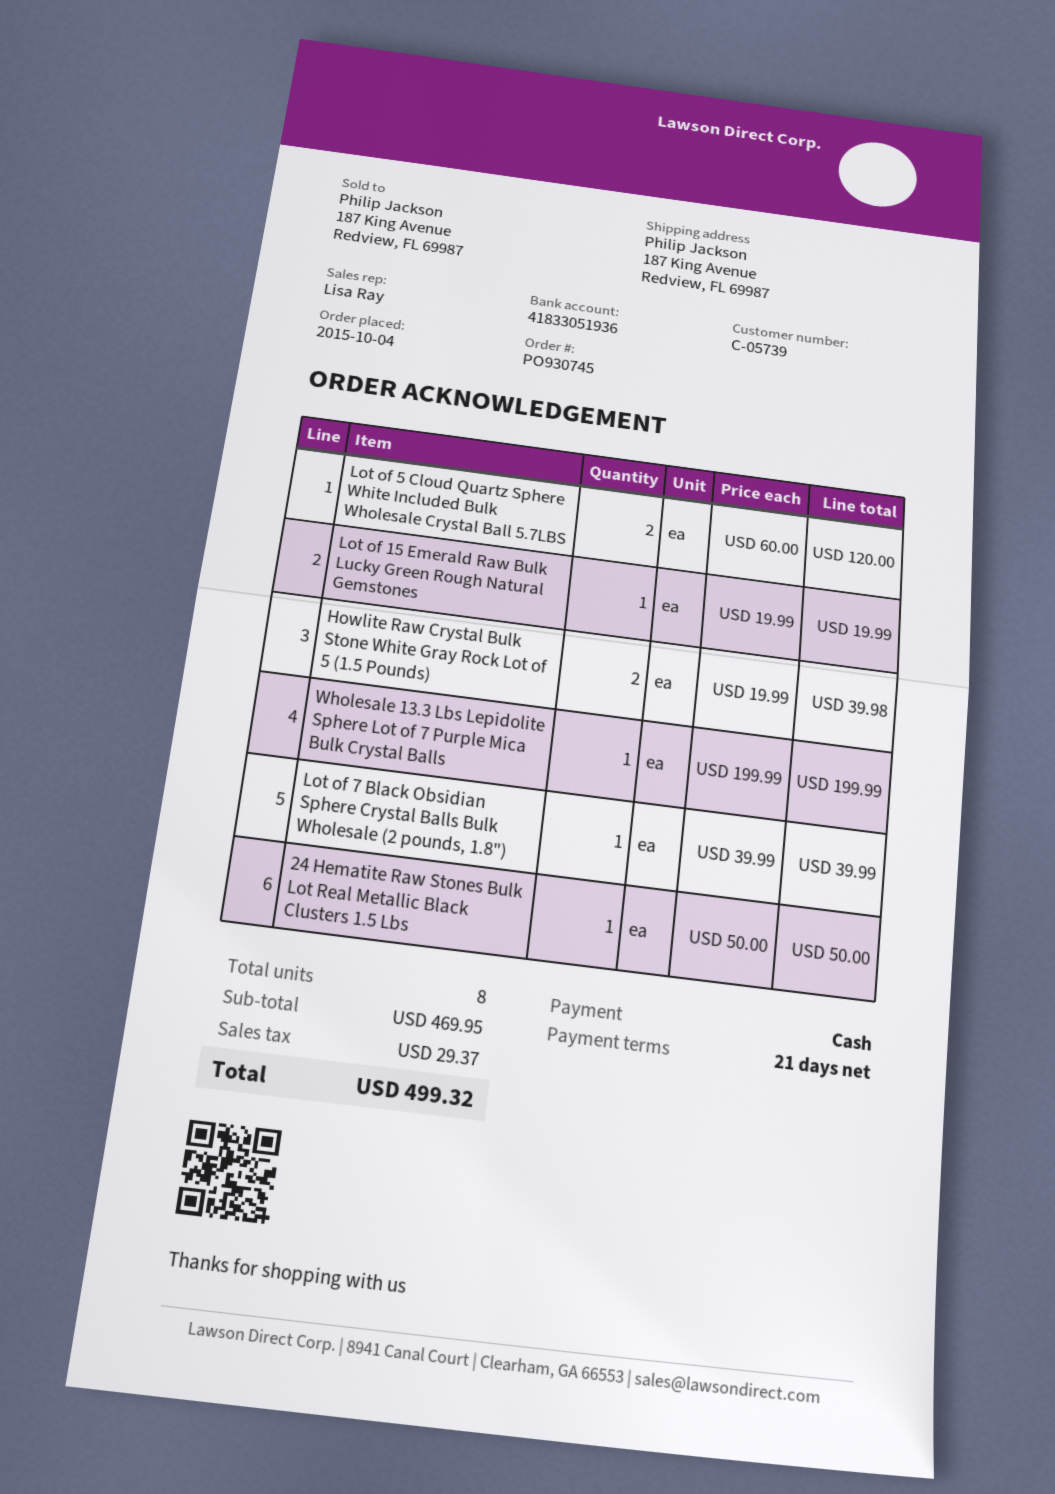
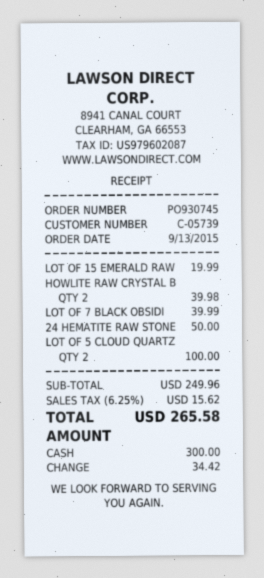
order date: 2015-10-04 -> 2015-09-13
Lot of 5 Cloud Quartz Sphere White Included Bulk Wholesale Crystal Ball 5.7LBS: 2 for 120.00 -> 2 for 100.00
Wholesale 13.3 Lbs Lepidolite Sphere Lot of 7 Purple Mica Bulk Crystal Balls: 1 for 199.99 -> none
subtotal: 469.95 -> 249.96
tax: 29.37 -> 15.62
total: 499.32 -> 265.58

